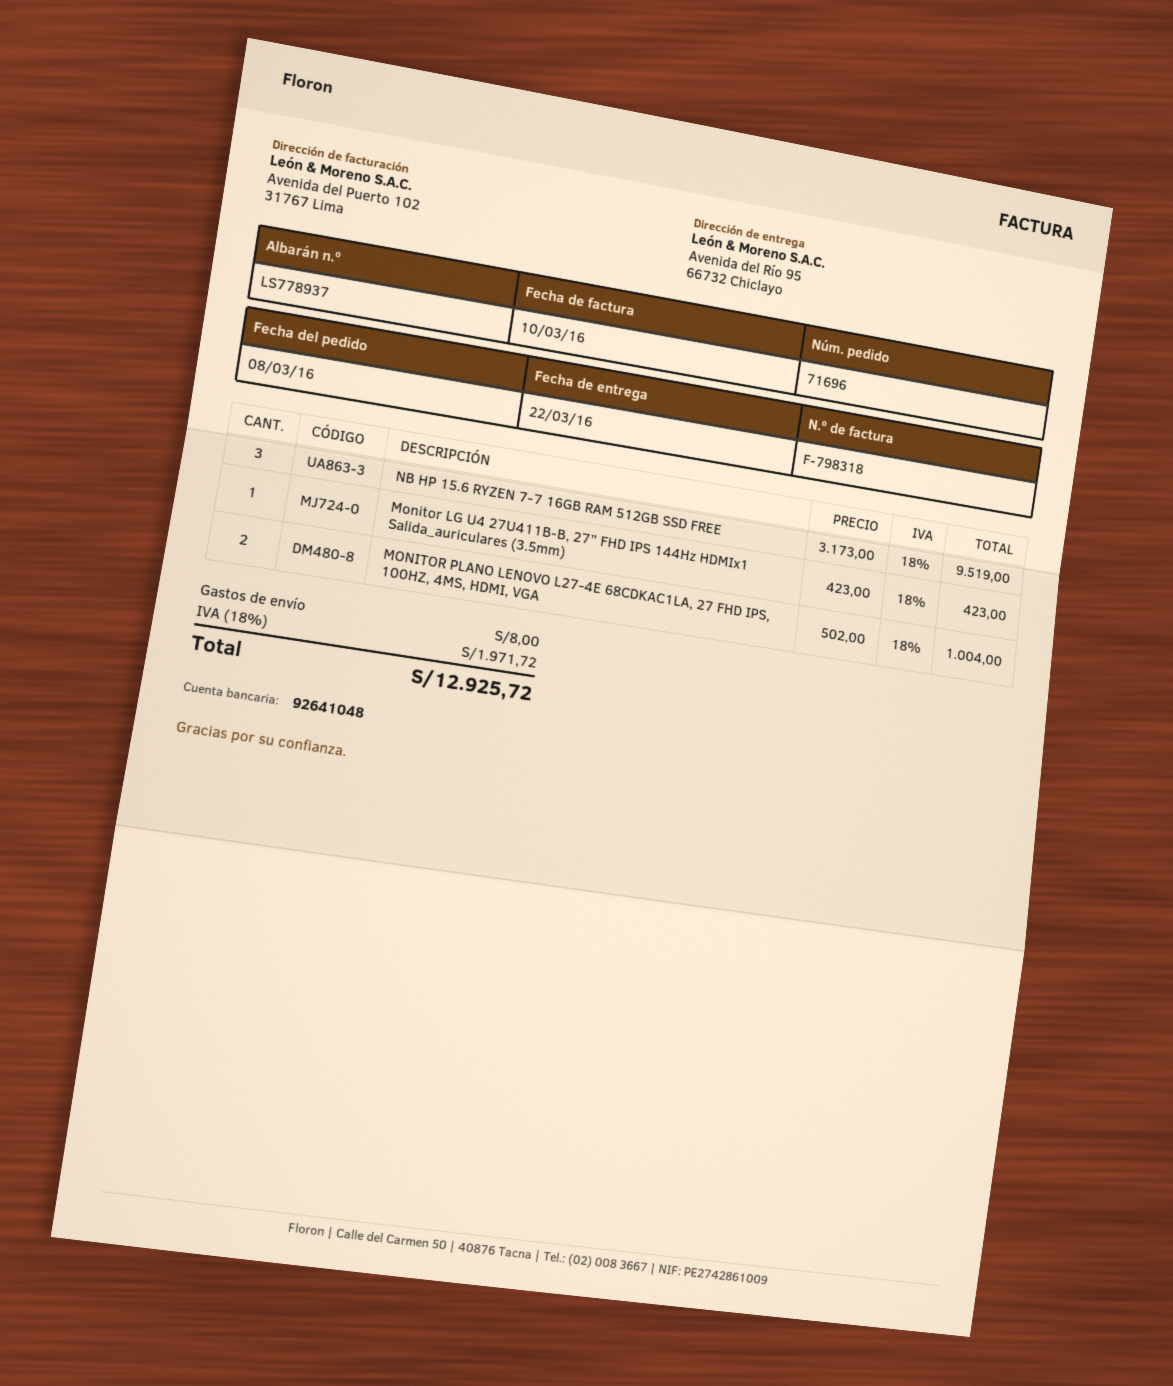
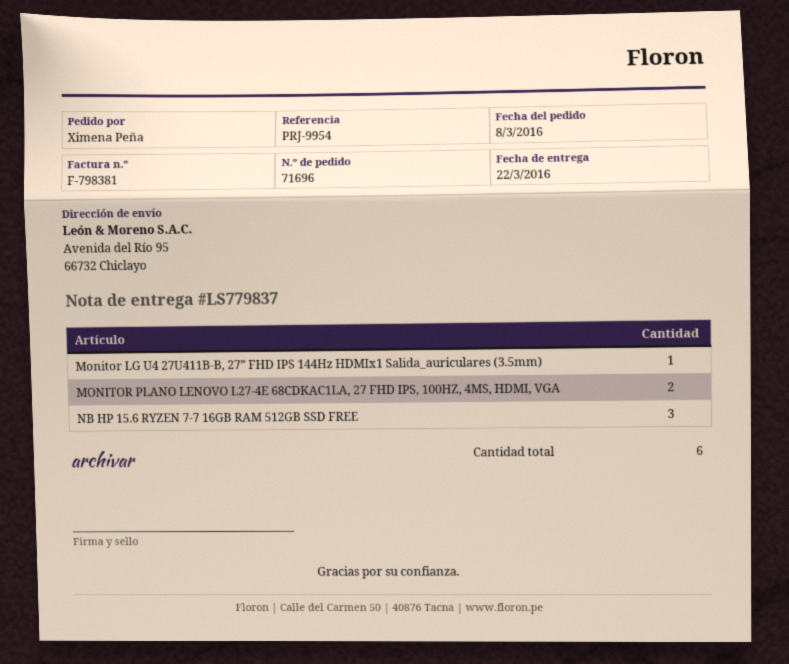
delivery note number: LS778937 -> LS779837
invoice number: F-798318 -> F-798381

